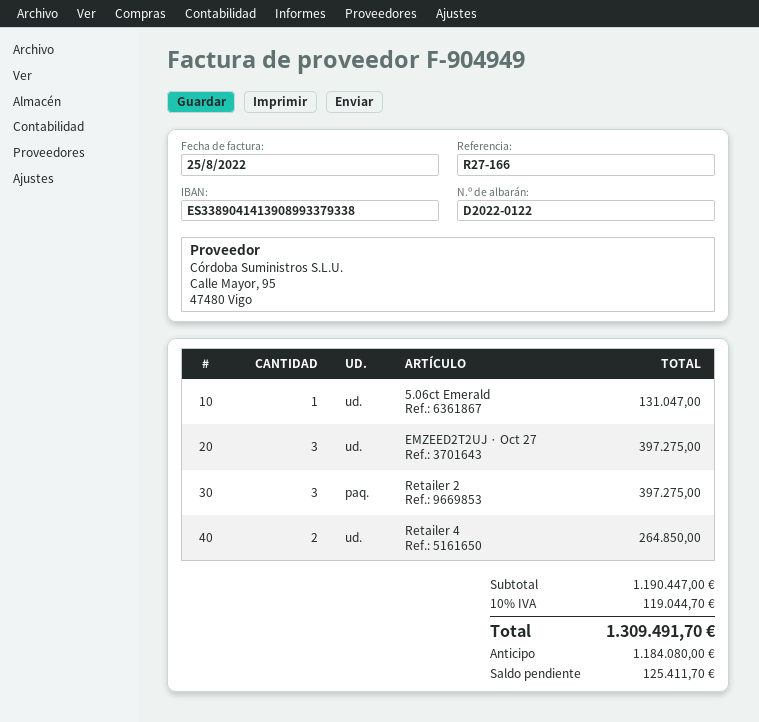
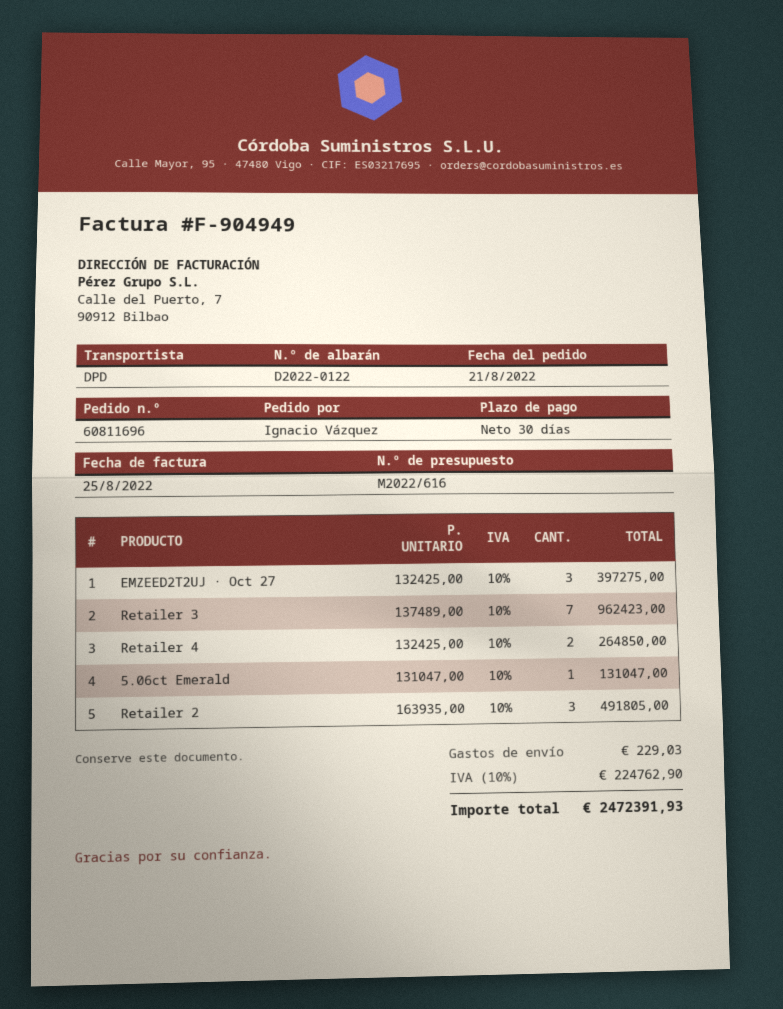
Retailer 2: 3 for 397275.00 -> 3 for 491805.00
Retailer 3: none -> 7 for 962423.00
shipping: none -> 229.03
tax: 10% = 119044.70 -> 10% = 224762.90
total: 1309491.70 -> 2472391.93

